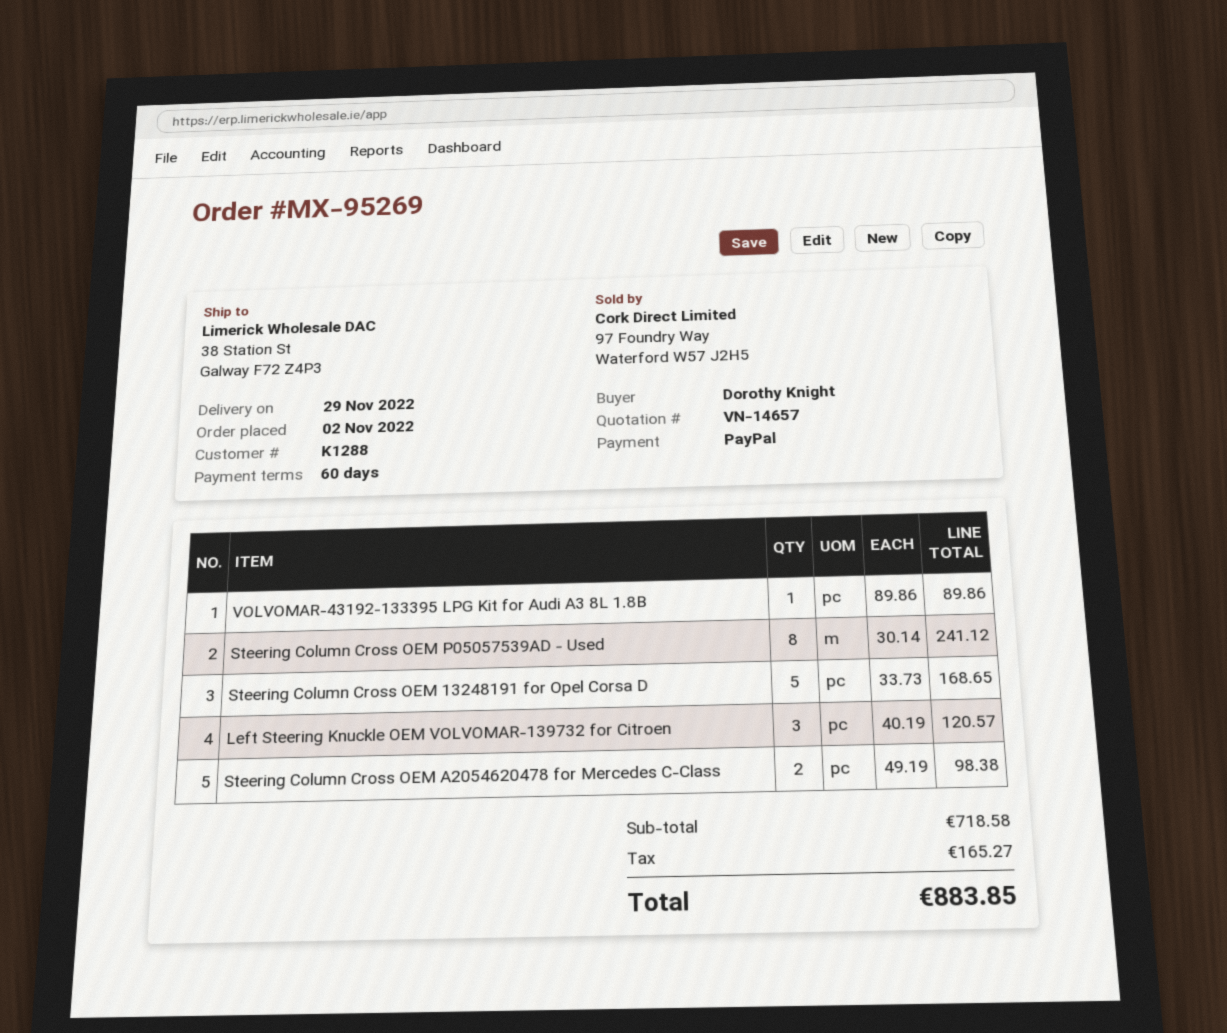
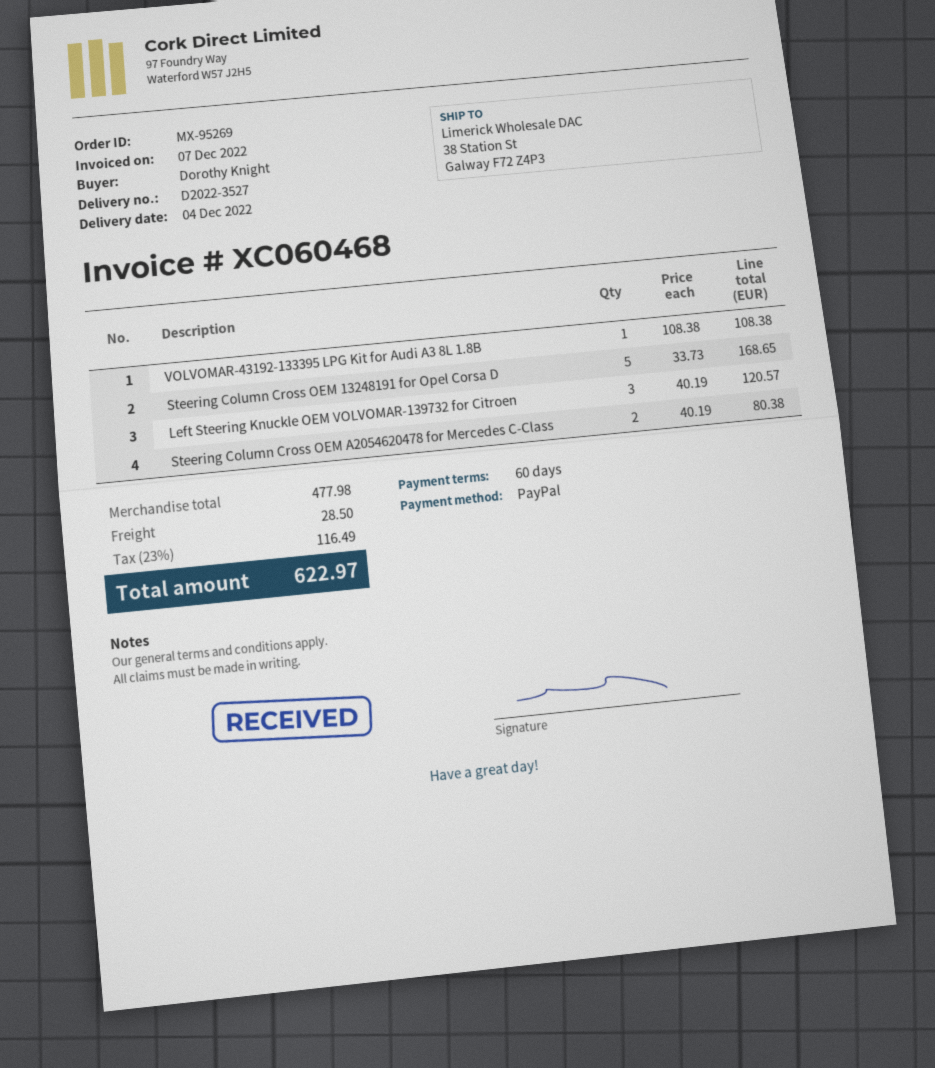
delivery date: 2022-11-29 -> 2022-12-04
VOLVOMAR-43192-133395 LPG Kit for Audi A3 8L 1.8B: 1 x 89.86 = 89.86 -> 1 x 108.38 = 108.38
Steering Column Cross OEM P05057539AD - Used: 8 x 30.14 = 241.12 -> none
Steering Column Cross OEM A2054620478 for Mercedes C-Class: 2 x 49.19 = 98.38 -> 2 x 40.19 = 80.38
subtotal: 718.58 -> 477.98
shipping: none -> 28.50
tax: 165.27 -> 116.49
total: 883.85 -> 622.97

